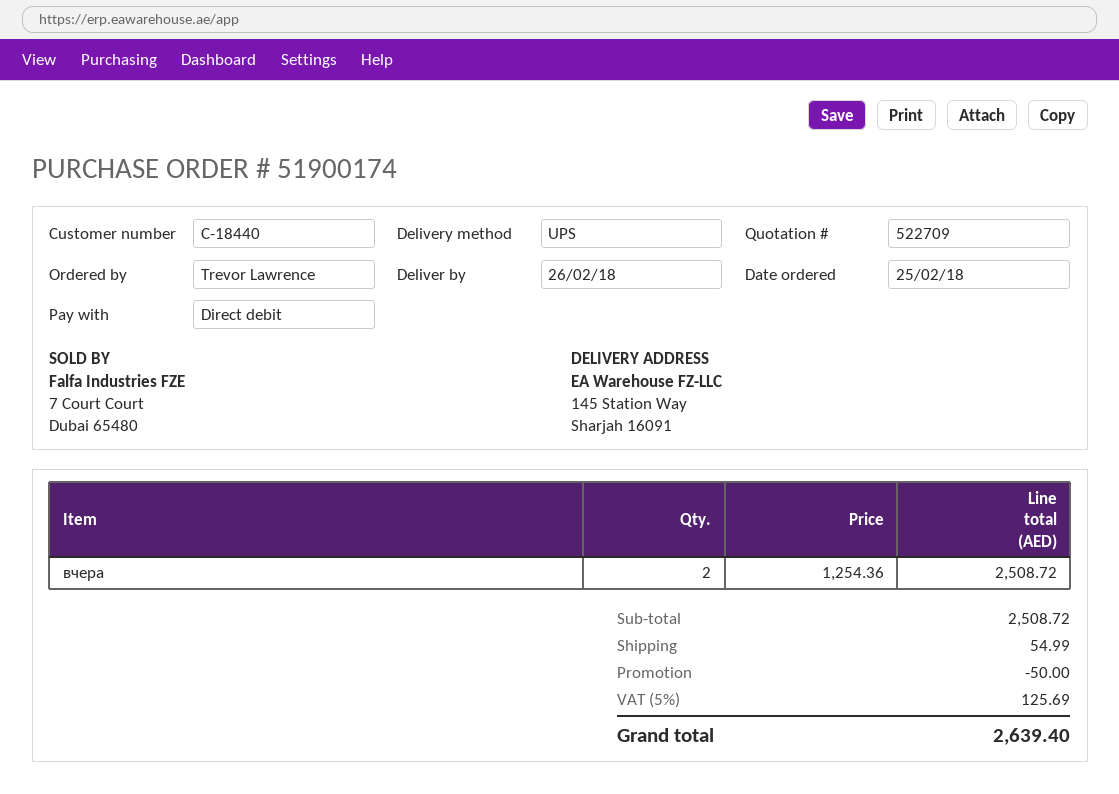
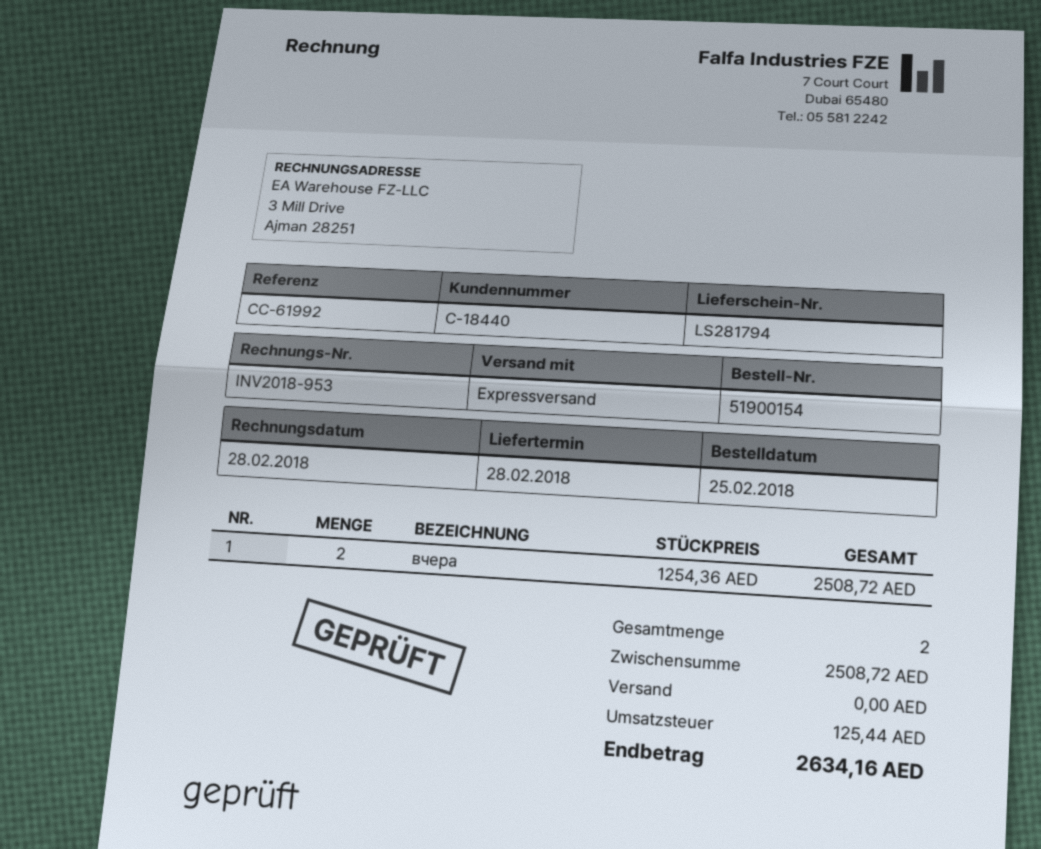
order number: 51900174 -> 51900154
delivery date: 2018-02-26 -> 2018-02-28
shipping method: UPS -> express
discount: 50.00 -> none
shipping: 54.99 -> 0.00
tax: 125.69 -> 125.44
total: 2639.40 -> 2634.16

